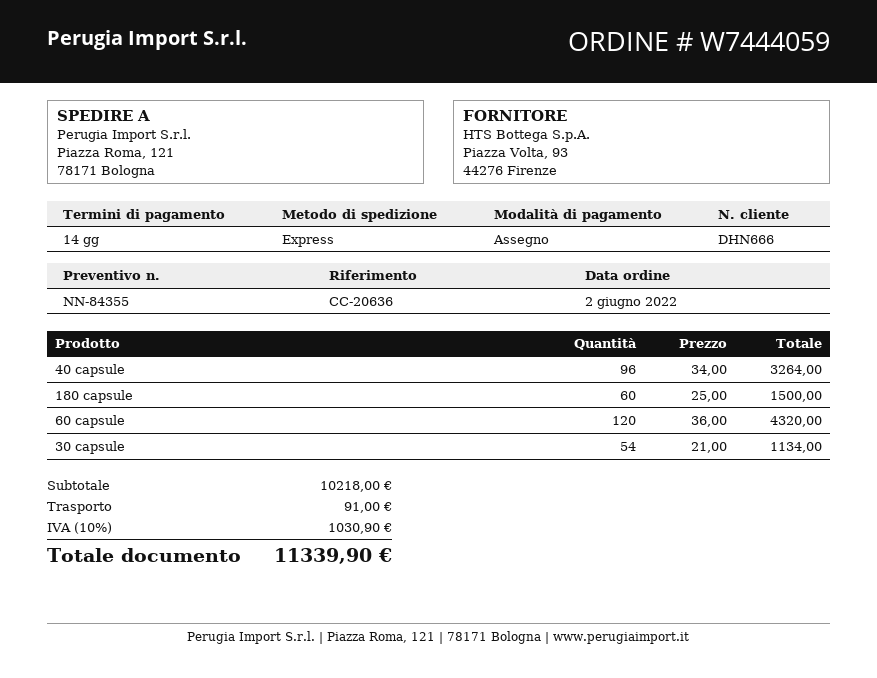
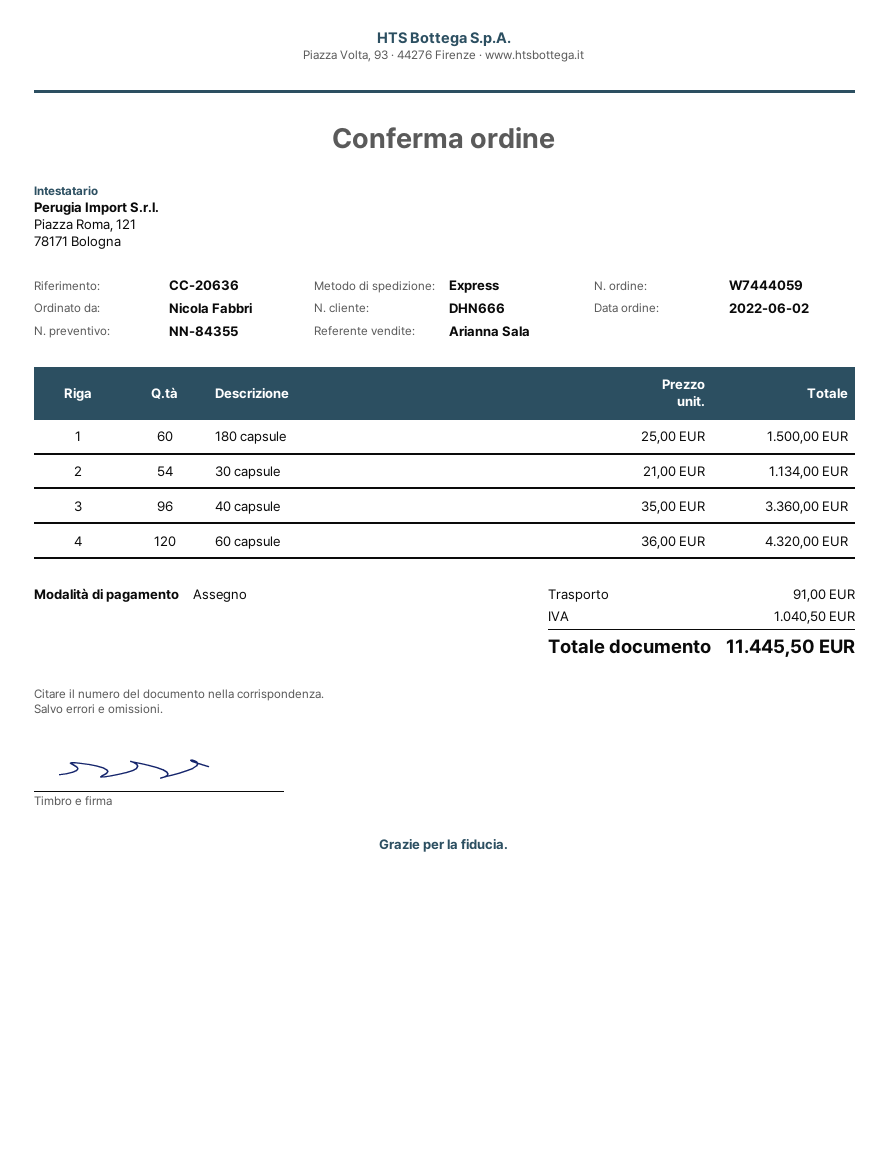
40 capsule: 96 x 34.00 = 3264.00 -> 96 x 35.00 = 3360.00
tax: 1030.90 -> 1040.50
total: 11339.90 -> 11445.50

